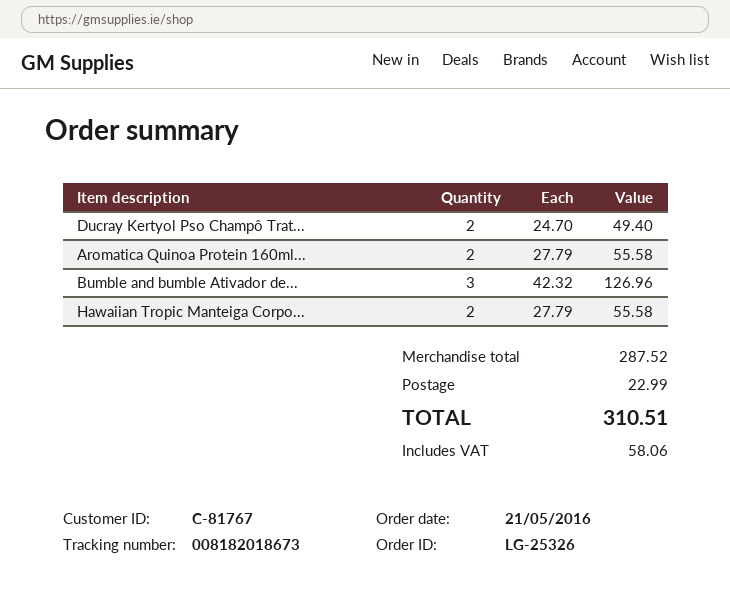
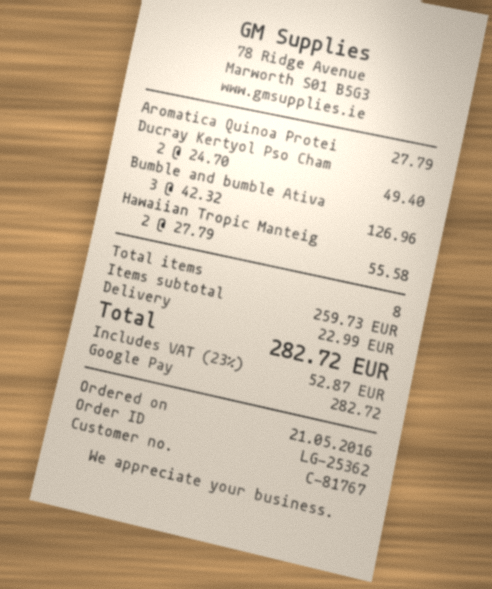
order number: LG-25326 -> LG-25362
Aromatica Quinoa Protein 160ml...: 2 x 27.79 = 55.58 -> 1 x 27.79 = 27.79
subtotal: 287.52 -> 259.73
tax: 58.06 -> 52.87
total: 310.51 -> 282.72

